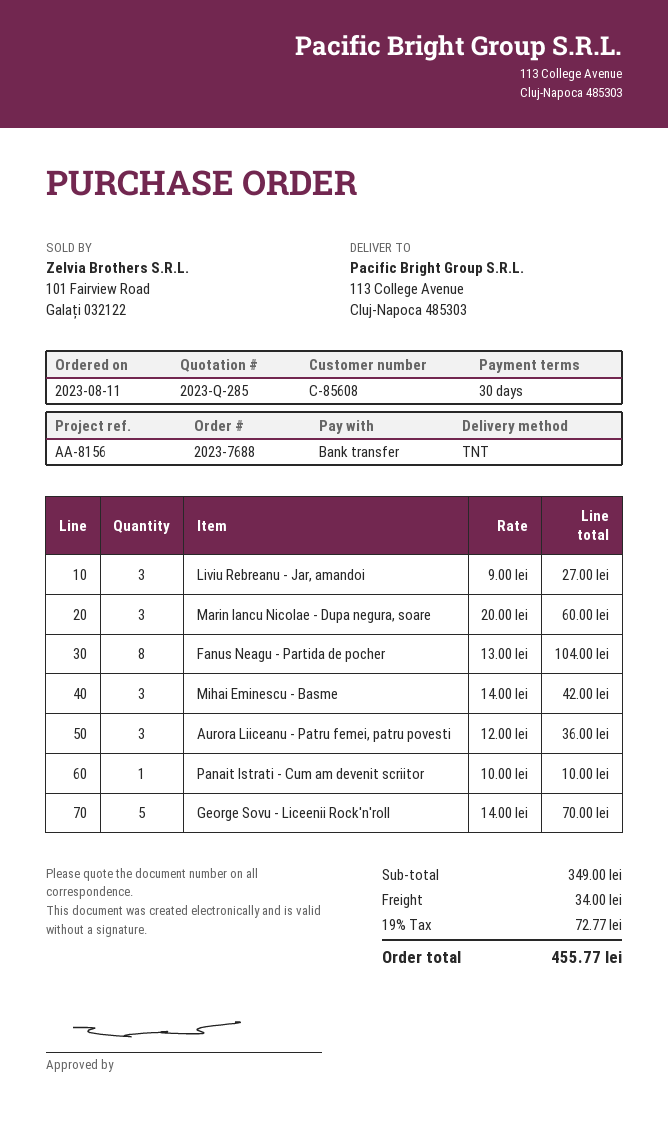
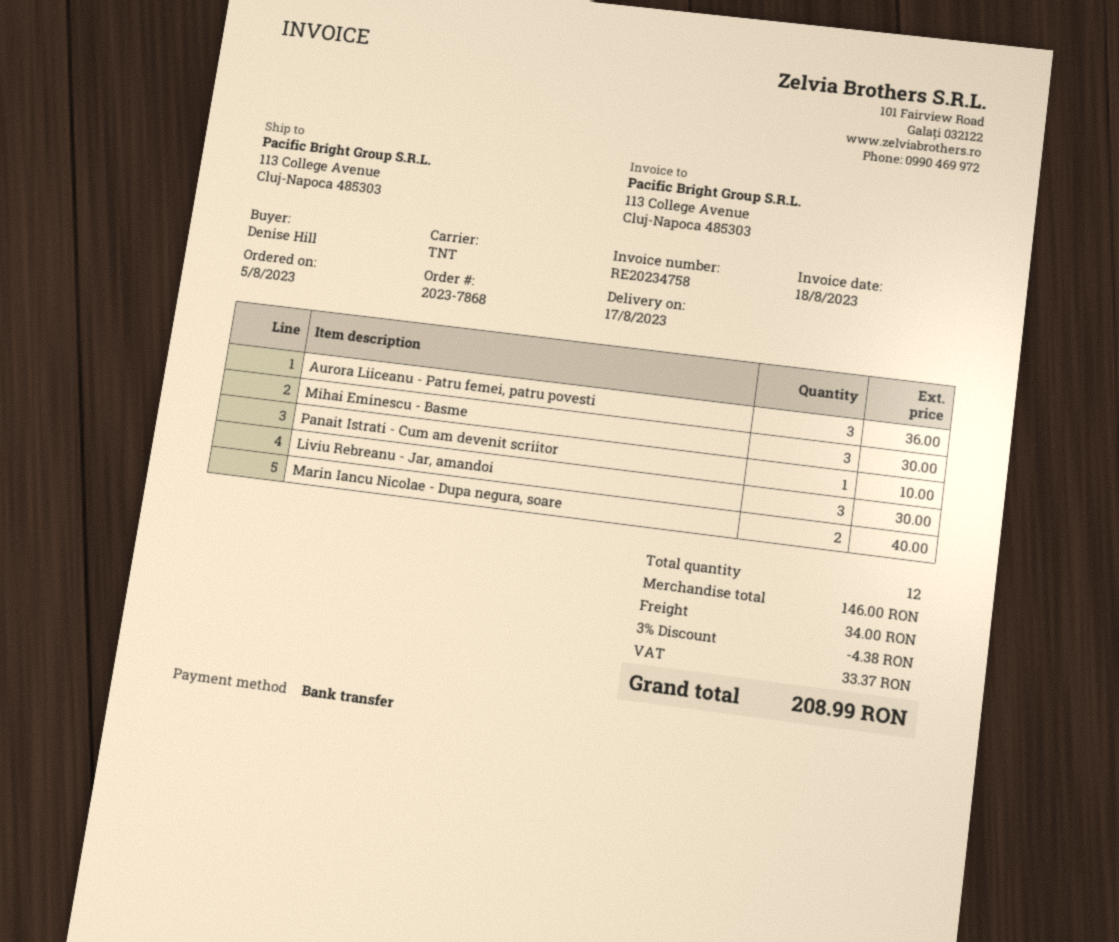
order number: 2023-7688 -> 2023-7868
order date: 2023-08-11 -> 2023-08-05
Liviu Rebreanu - Jar, amandoi: 3 for 27.00 -> 3 for 30.00
Marin Iancu Nicolae - Dupa negura, soare: 3 for 60.00 -> 2 for 40.00
Fanus Neagu - Partida de pocher: 8 for 104.00 -> none
Mihai Eminescu - Basme: 3 for 42.00 -> 3 for 30.00
George Sovu - Liceenii Rock'n'roll: 5 for 70.00 -> none
subtotal: 349.00 -> 146.00
discount: none -> 3% = 4.38
tax: 72.77 -> 33.37
total: 455.77 -> 208.99

